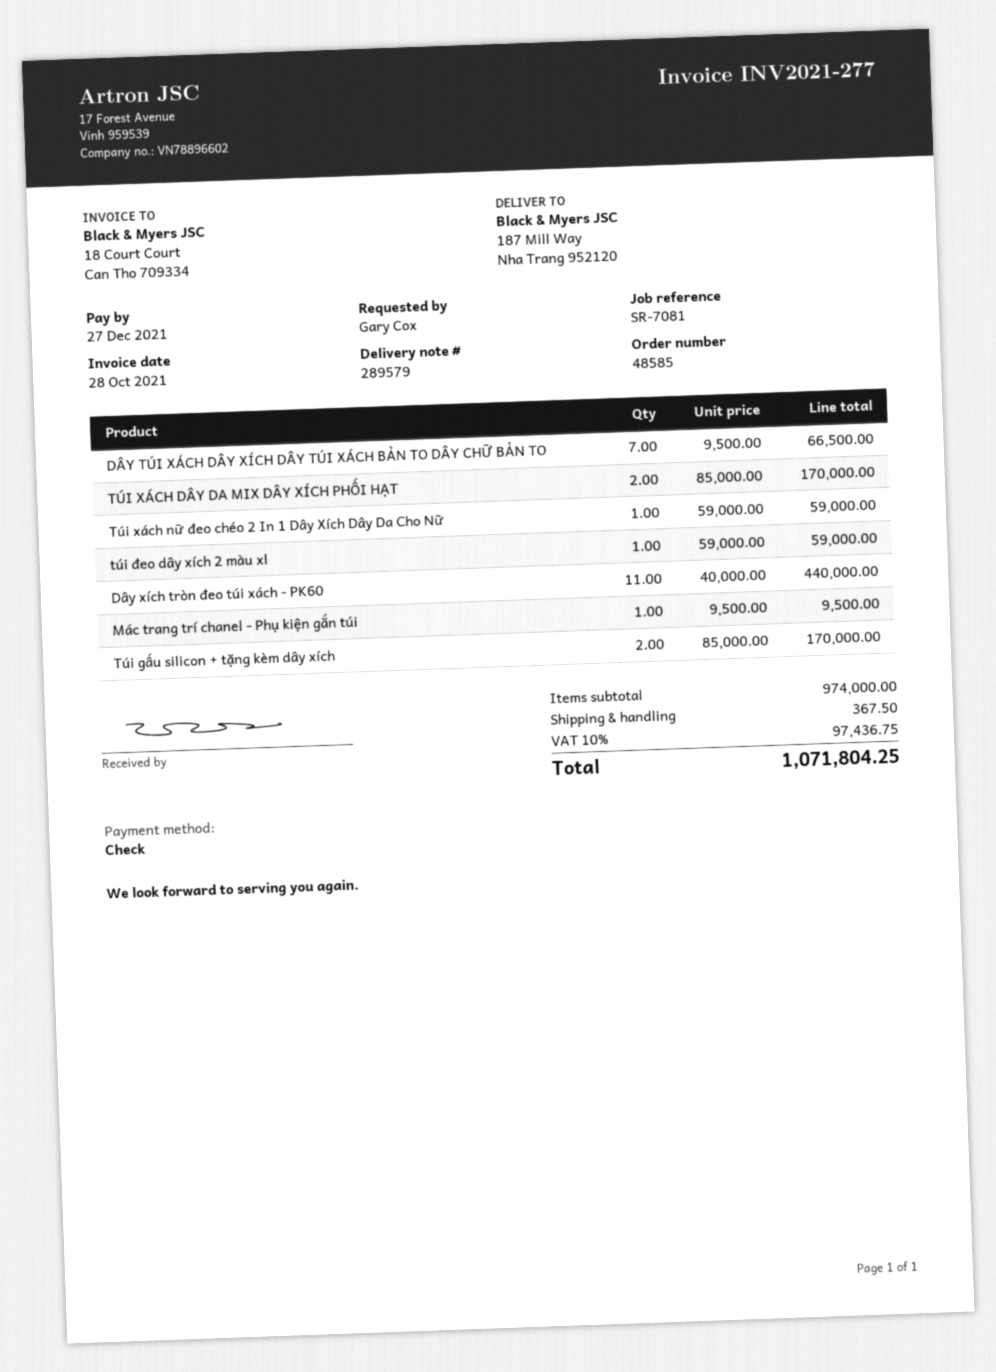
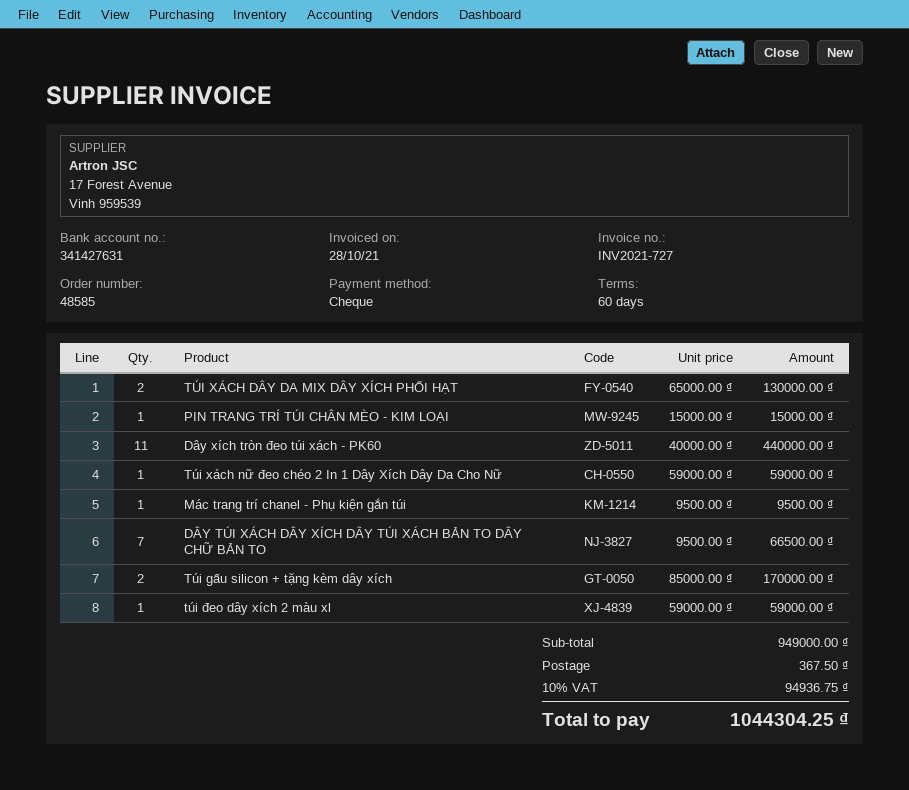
invoice number: INV2021-277 -> INV2021-727
TÚI XÁCH DÂY DA MIX DÂY XÍCH PHỐI HẠT: 2 x 85000.00 = 170000.00 -> 2 x 65000.00 = 130000.00
PIN TRANG TRÍ TÚI CHÂN MÈO - KIM LOẠI: none -> 1 x 15000.00 = 15000.00
subtotal: 974000.00 -> 949000.00
tax: 10% = 97436.75 -> 10% = 94936.75
total: 1071804.25 -> 1044304.25

